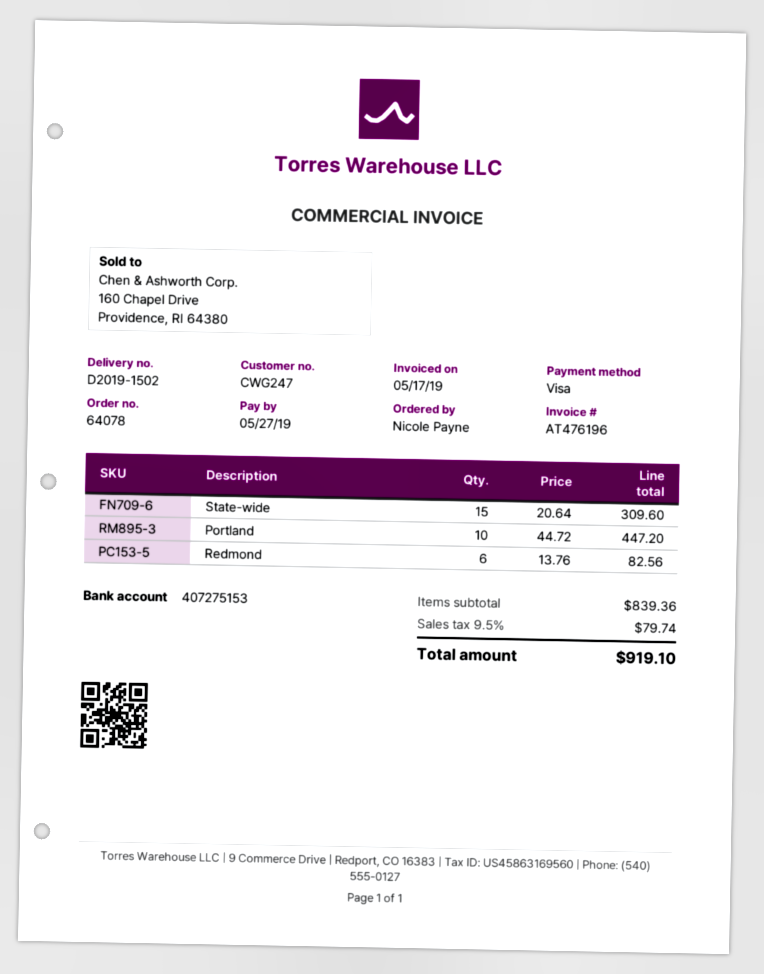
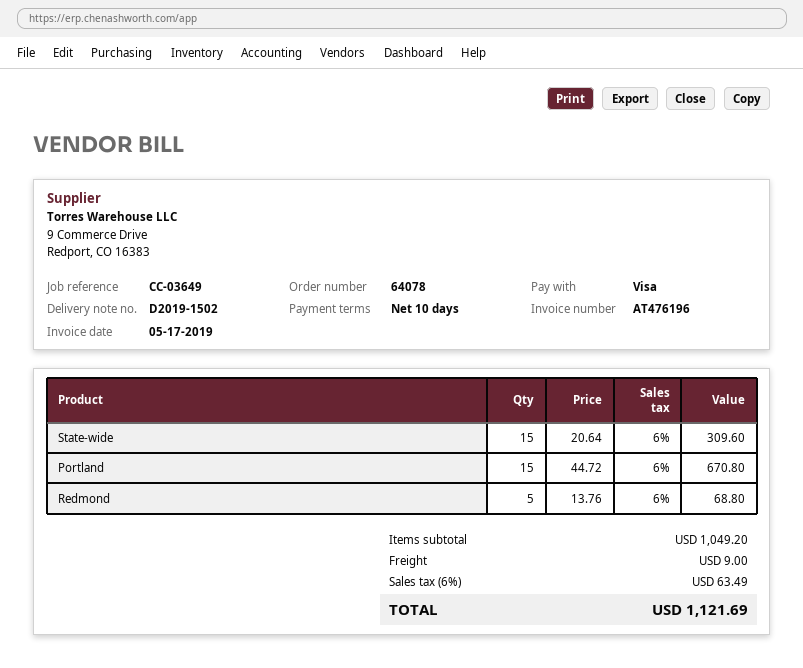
Portland: 10 x 44.72 = 447.20 -> 15 x 44.72 = 670.80
Redmond: 6 x 13.76 = 82.56 -> 5 x 13.76 = 68.80
subtotal: 839.36 -> 1049.20
shipping: none -> 9.00
tax: 9.5% = 79.74 -> 6% = 63.49
total: 919.10 -> 1121.69

